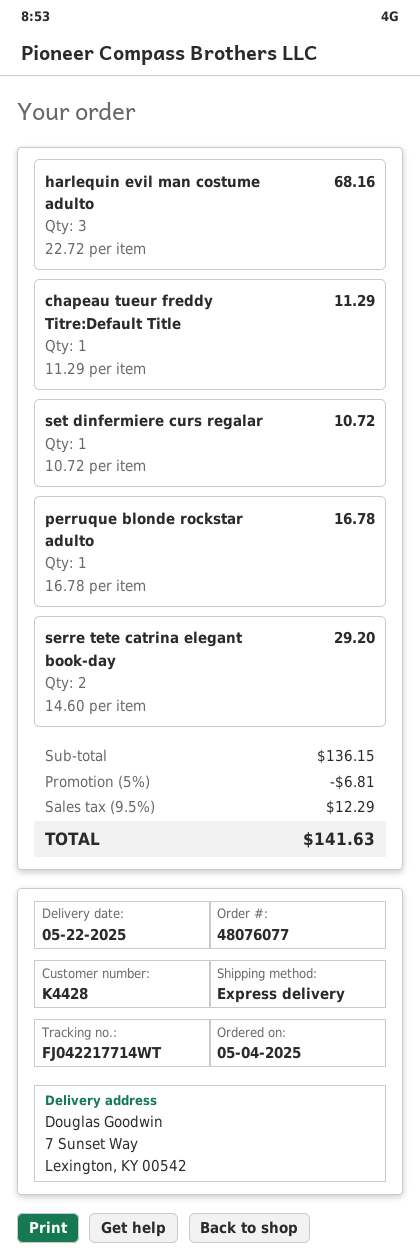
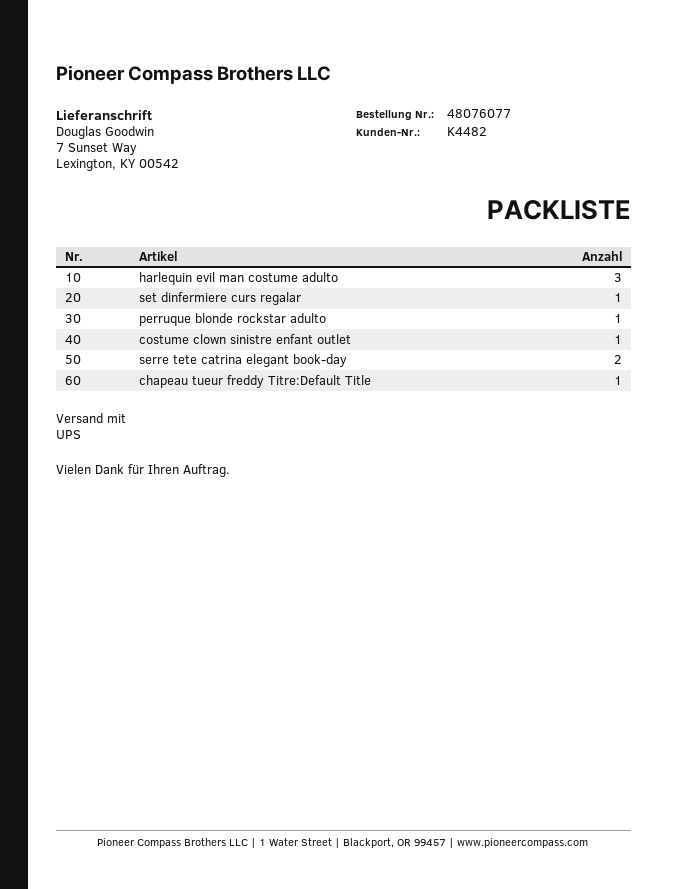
customer number: K4428 -> K4482
shipping method: express -> UPS
costume clown sinistre enfant outlet: none -> 1

